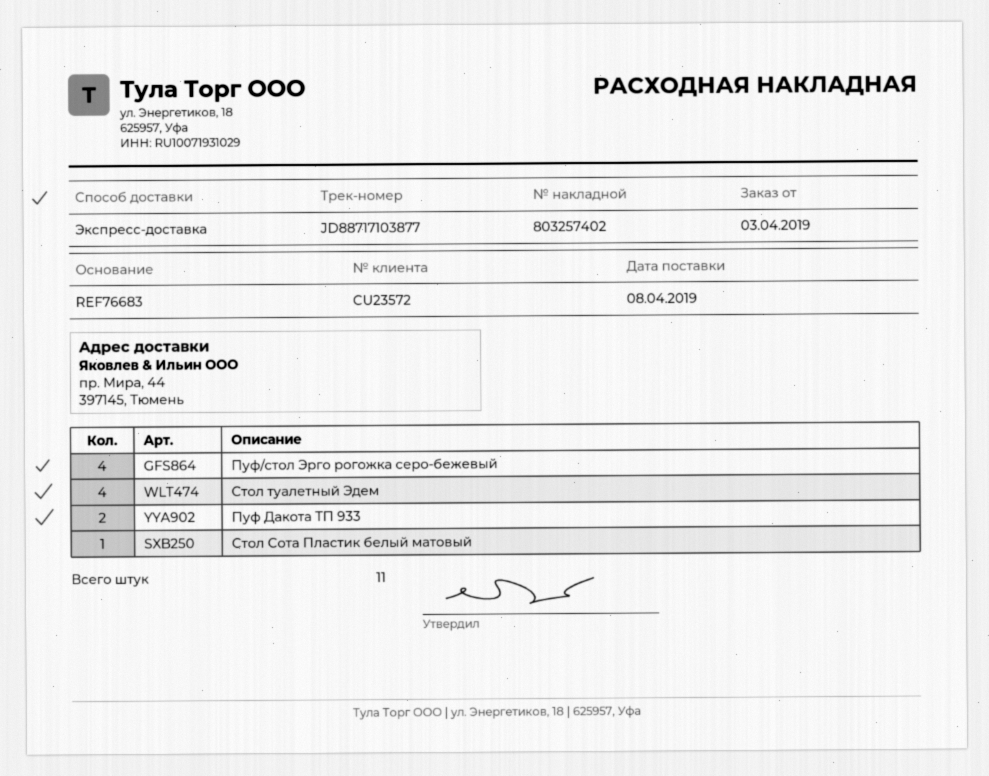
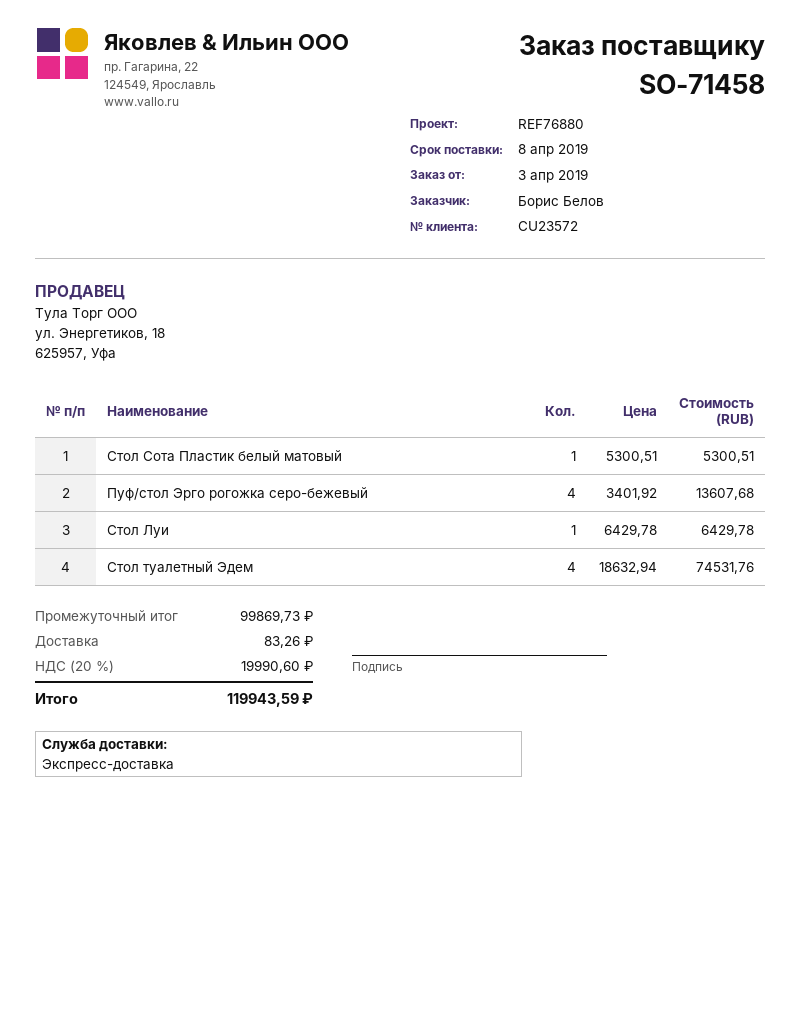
reference: REF76683 -> REF76880
Пуф Дакота ТП 933: 2 -> none
Стол Луи: none -> 1

